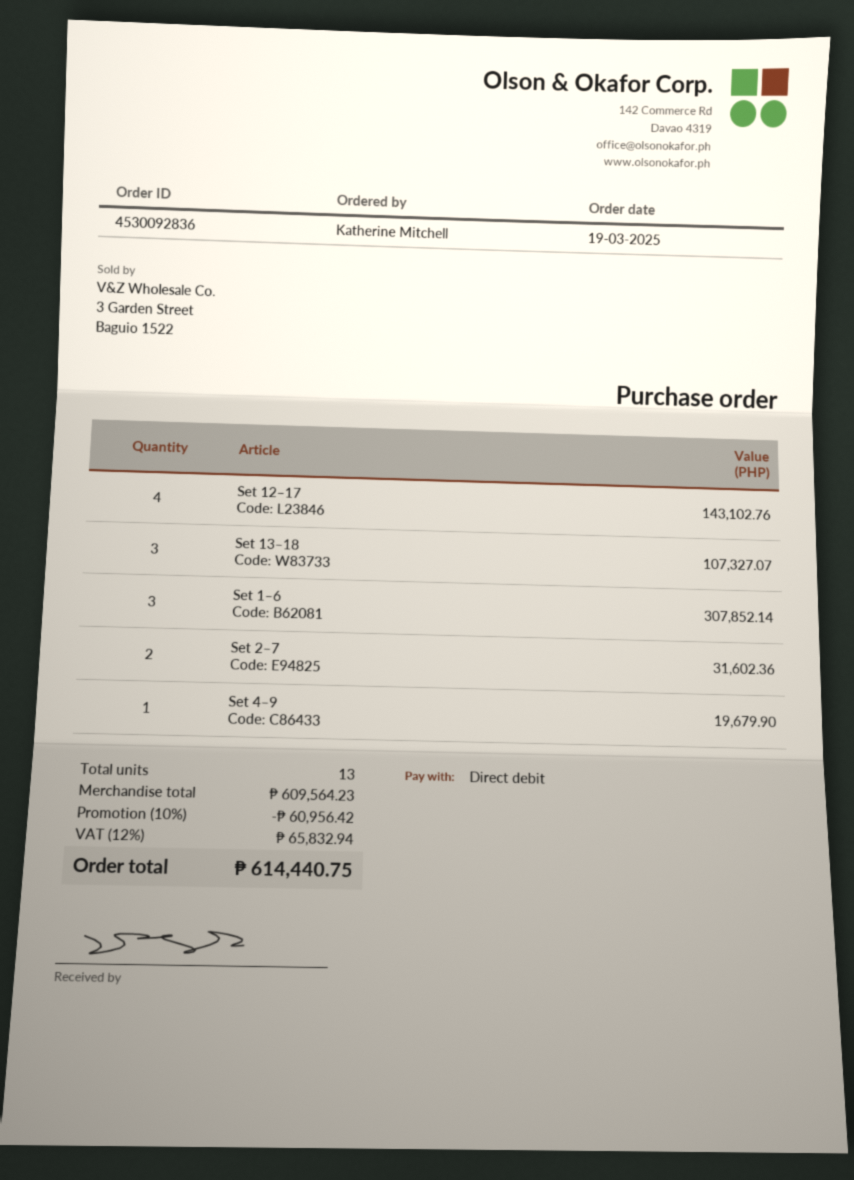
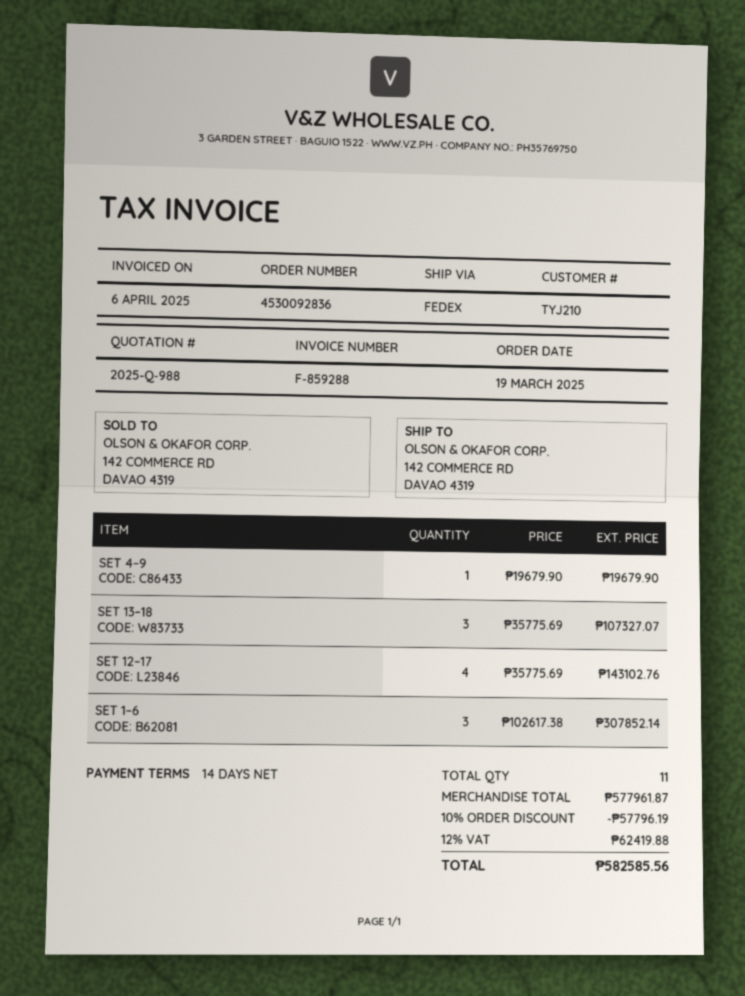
Set 2–7: 2 for 31602.36 -> none
total quantity: 13 -> 11
subtotal: 609564.23 -> 577961.87
discount: 10% = 60956.42 -> 10% = 57796.19
tax: 12% = 65832.94 -> 12% = 62419.88
total: 614440.75 -> 582585.56

